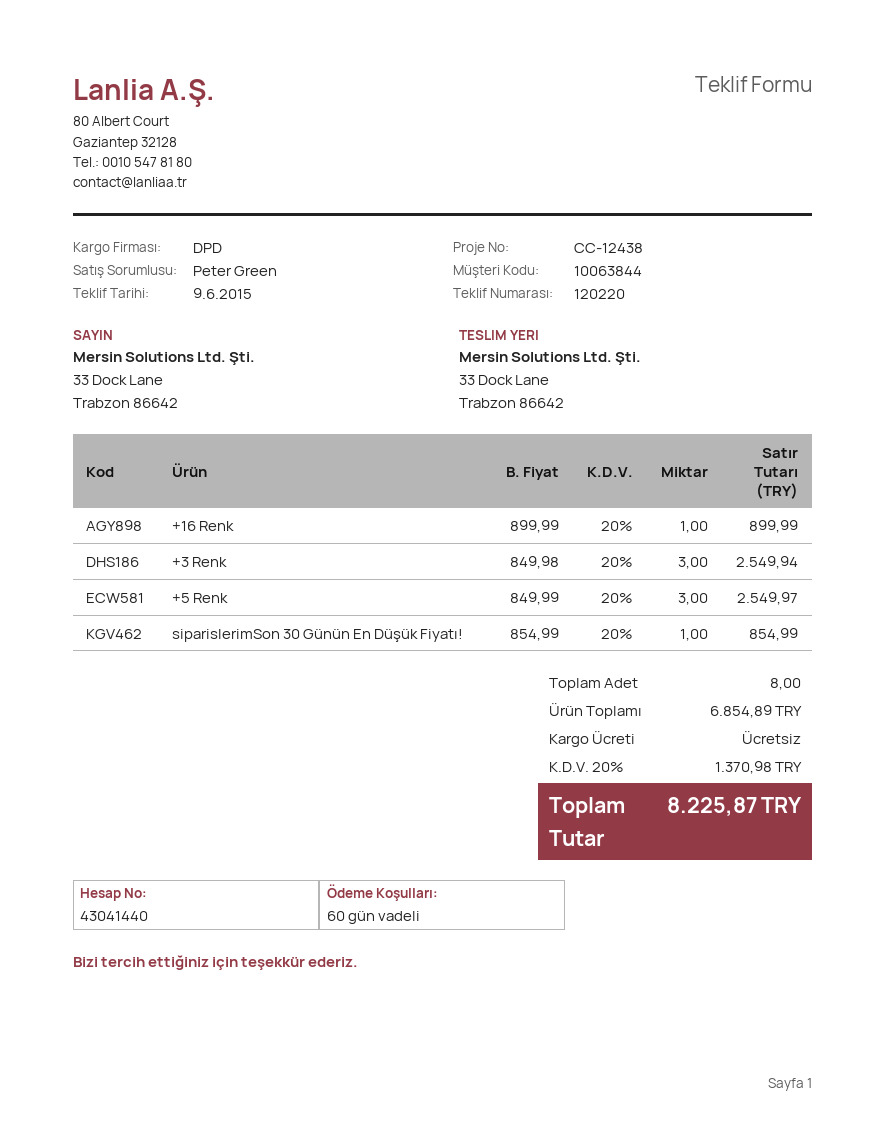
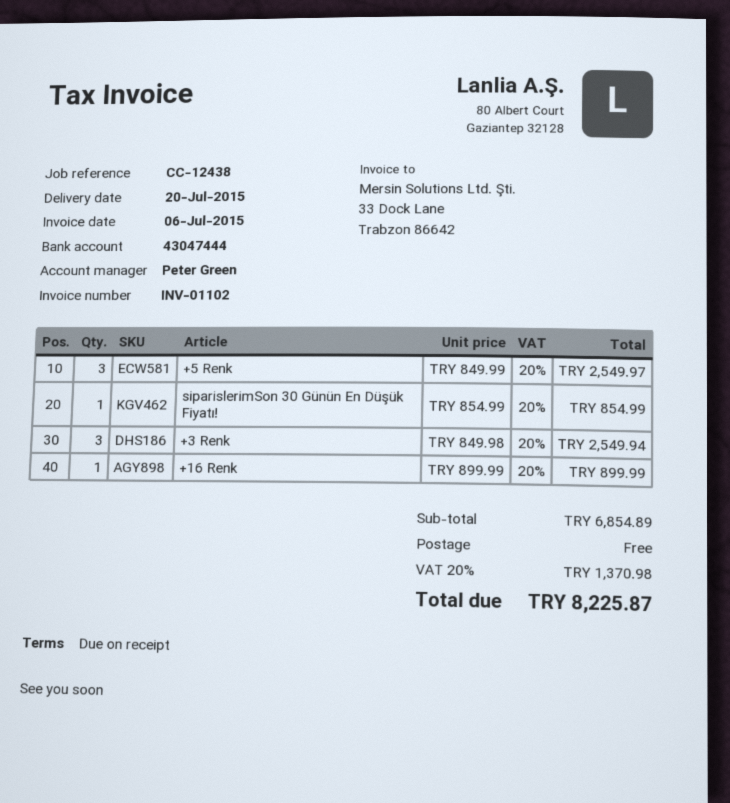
payment terms: 60 days -> on receipt
bank account: 43041440 -> 43047444

